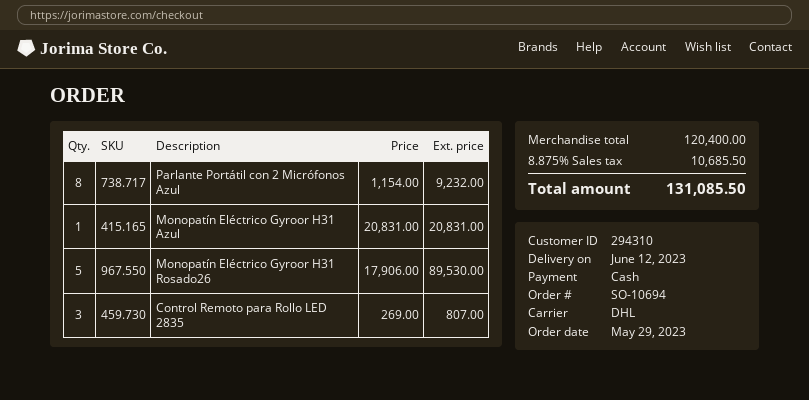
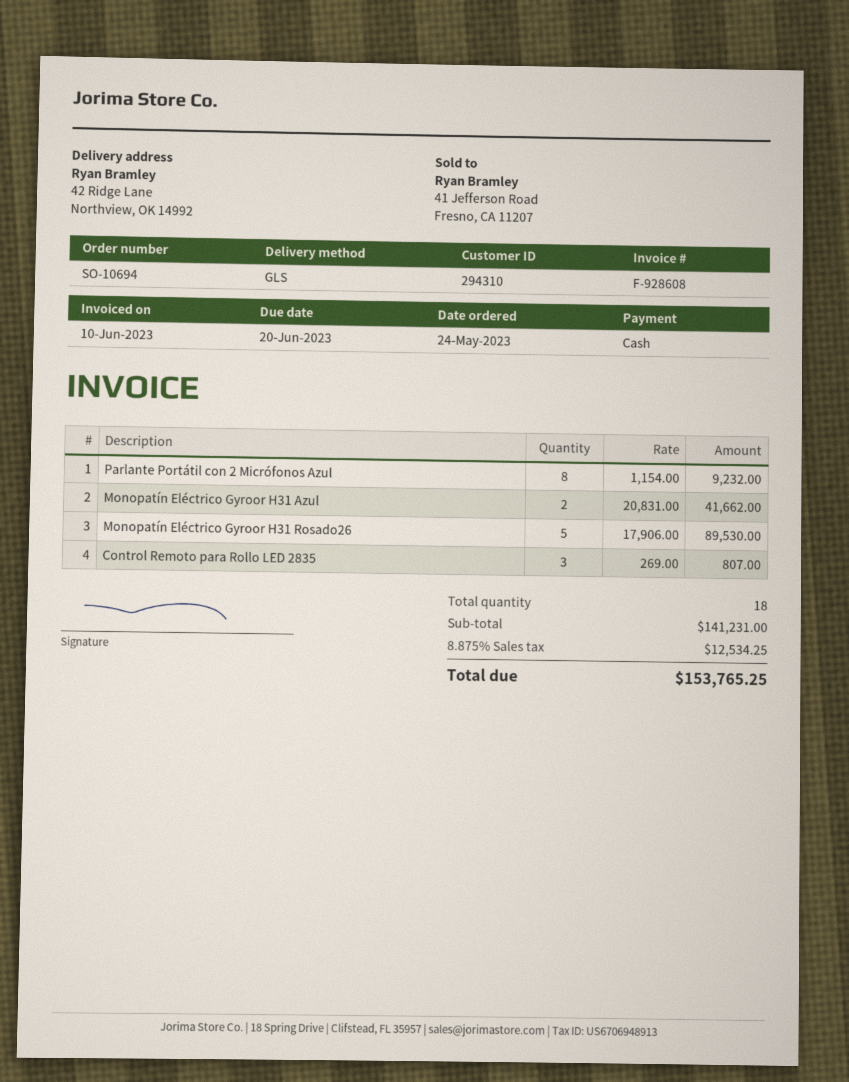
order date: 2023-05-29 -> 2023-05-24
shipping method: DHL -> GLS
Monopatín Eléctrico Gyroor H31 Azul: 1 x 20831.00 = 20831.00 -> 2 x 20831.00 = 41662.00
subtotal: 120400.00 -> 141231.00
tax: 8.875% = 10685.50 -> 8.875% = 12534.25
total: 131085.50 -> 153765.25

